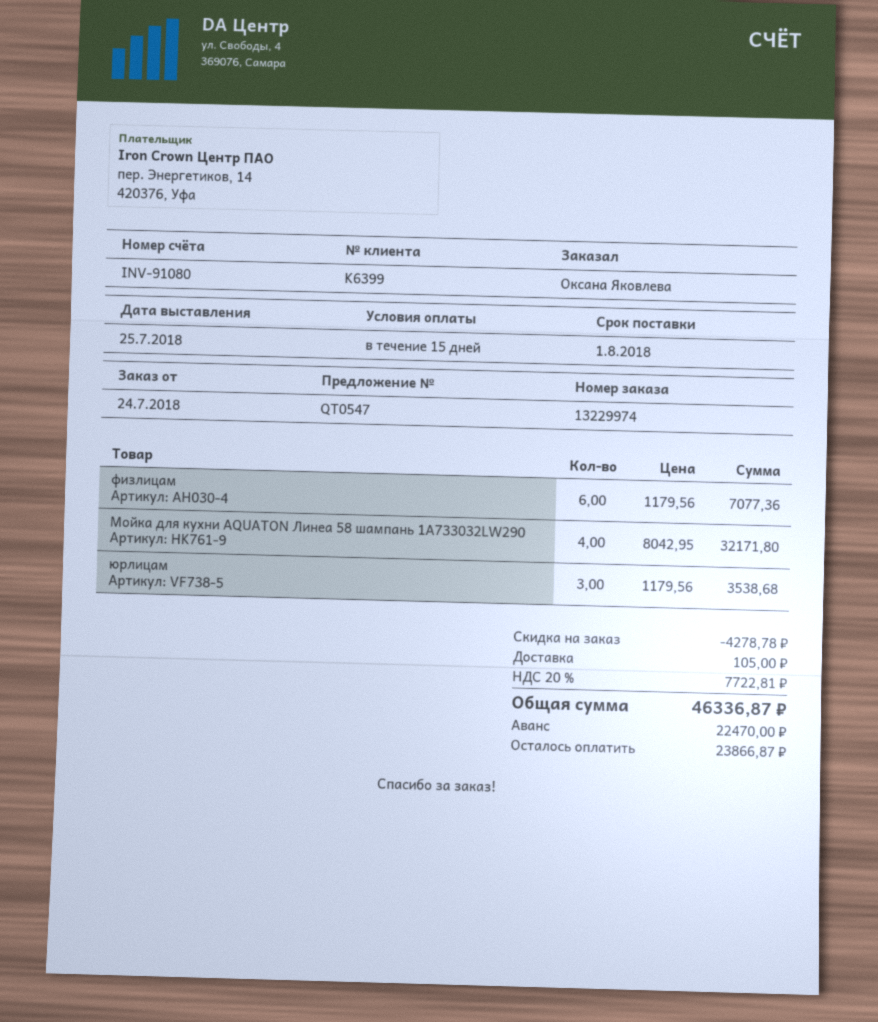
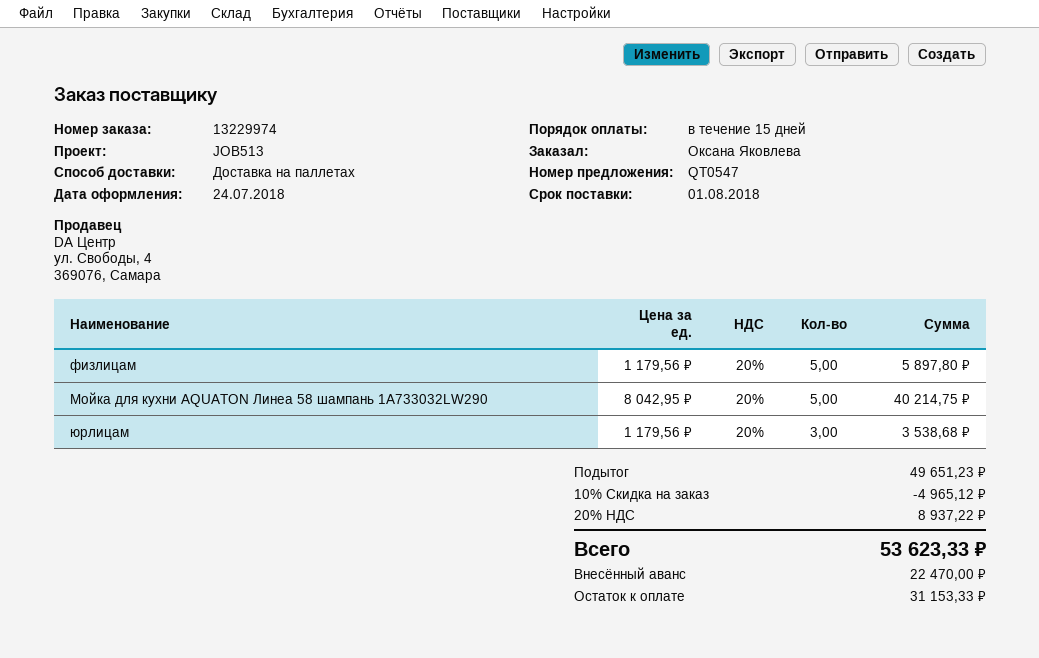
физлицам: 6 x 1179.56 = 7077.36 -> 5 x 1179.56 = 5897.80
Мойка для кухни AQUATON Линеа 58 шампань 1A733032LW290: 4 x 8042.95 = 32171.80 -> 5 x 8042.95 = 40214.75
discount: 4278.78 -> 4965.12
shipping: 105.00 -> none
tax: 20% = 7722.81 -> 20% = 8937.22
total: 46336.87 -> 53623.33
balance: 23866.87 -> 31153.33

